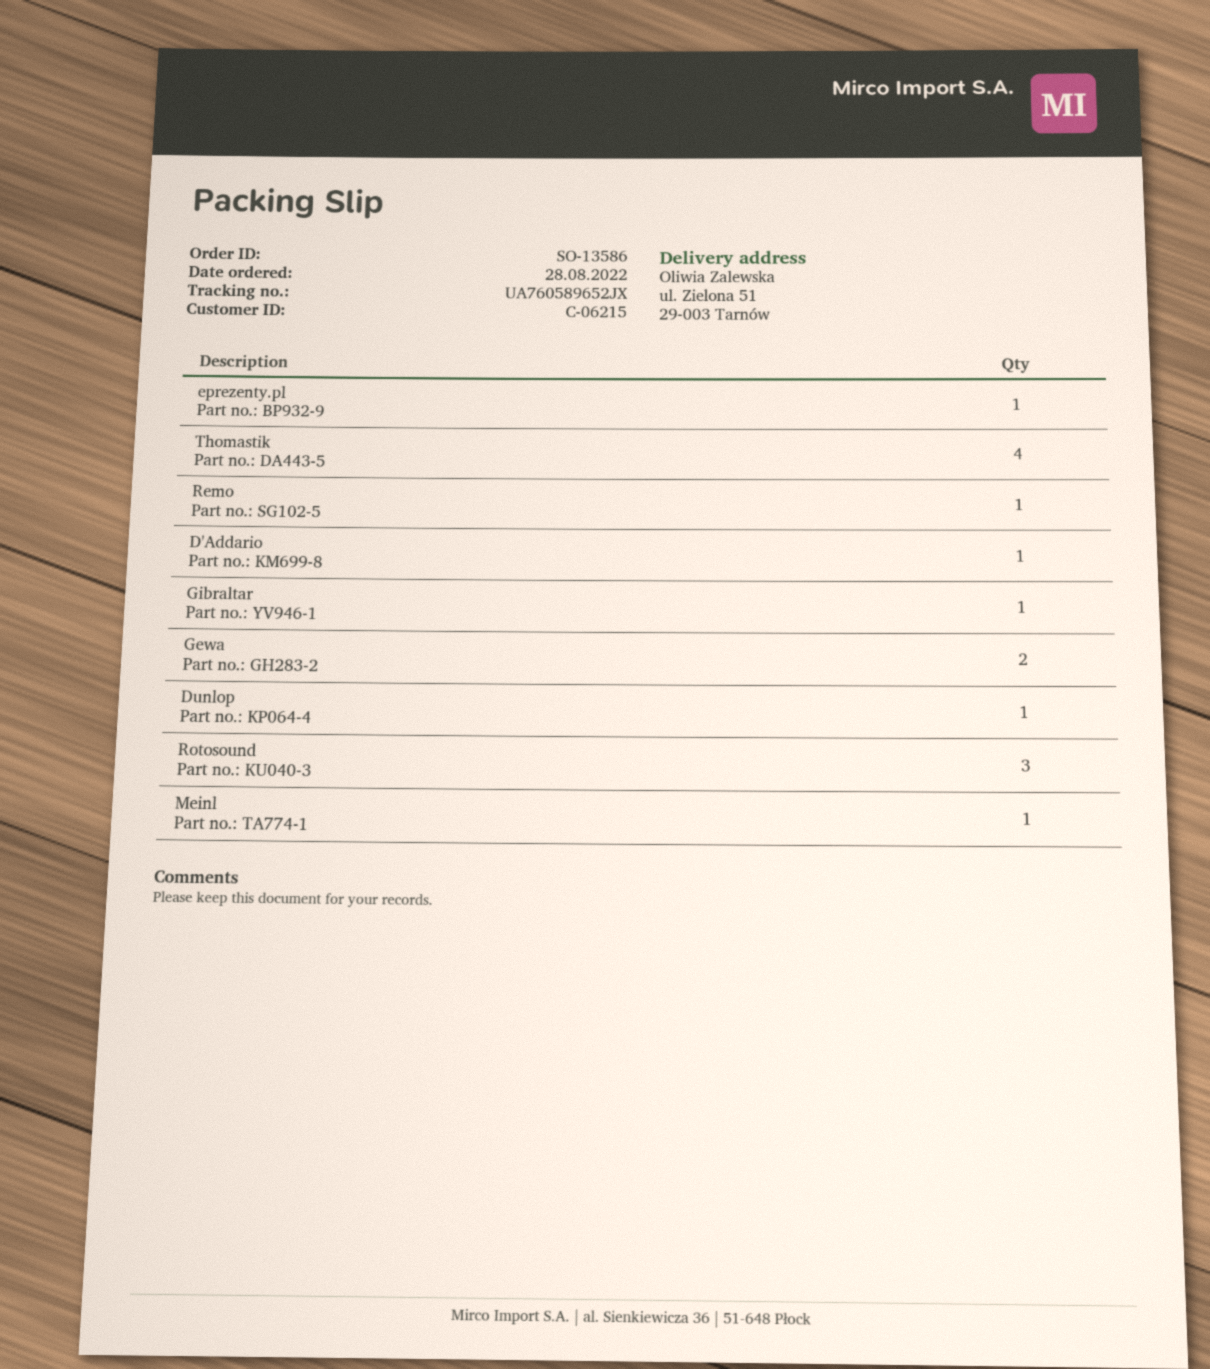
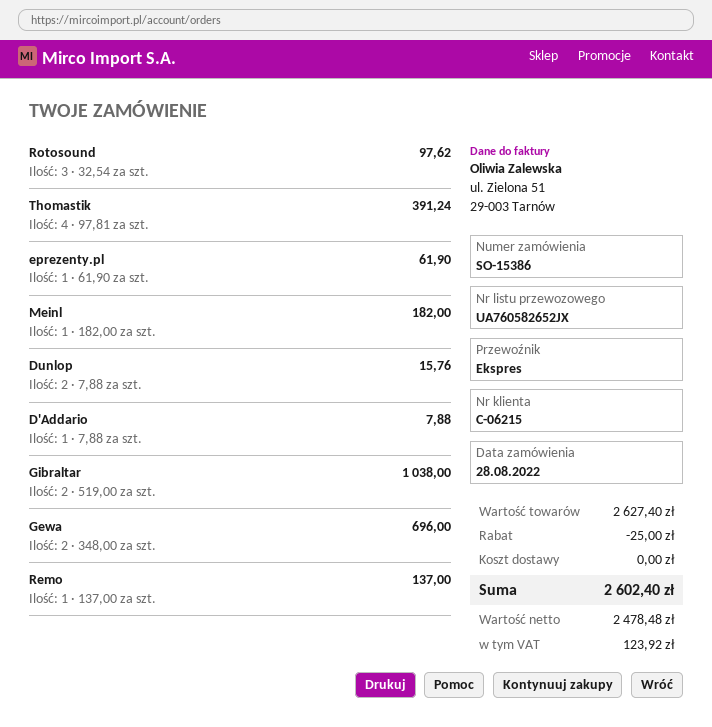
order number: SO-13586 -> SO-15386
tracking number: UA760589652JX -> UA760582652JX
Gibraltar: 1 -> 2
Dunlop: 1 -> 2

